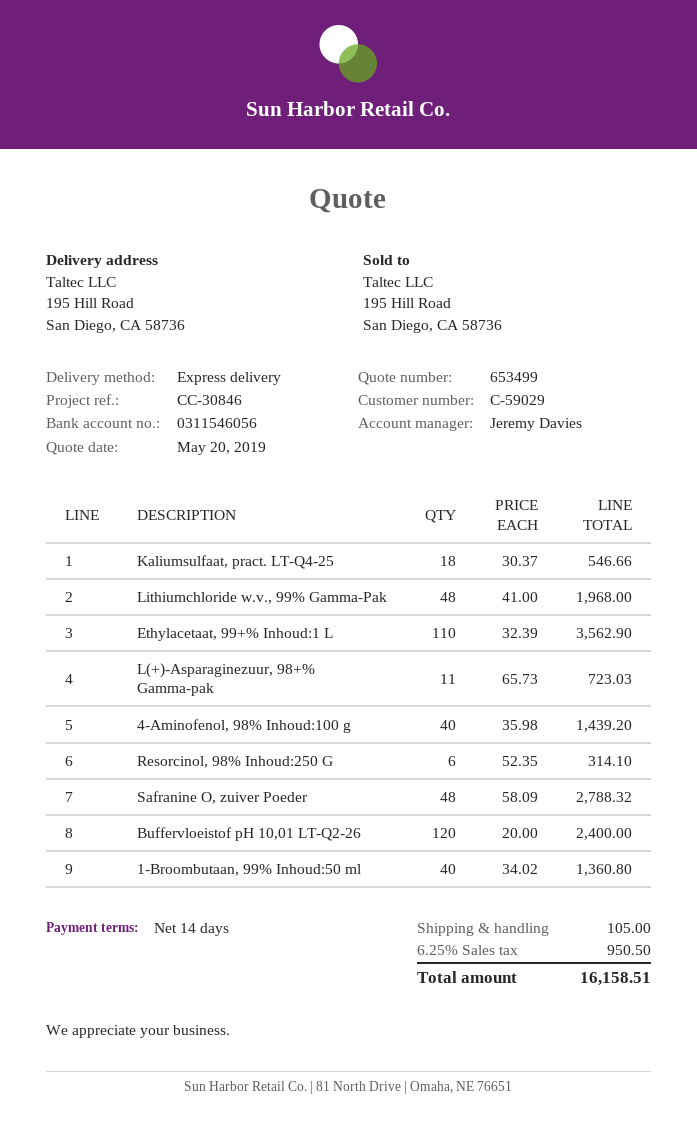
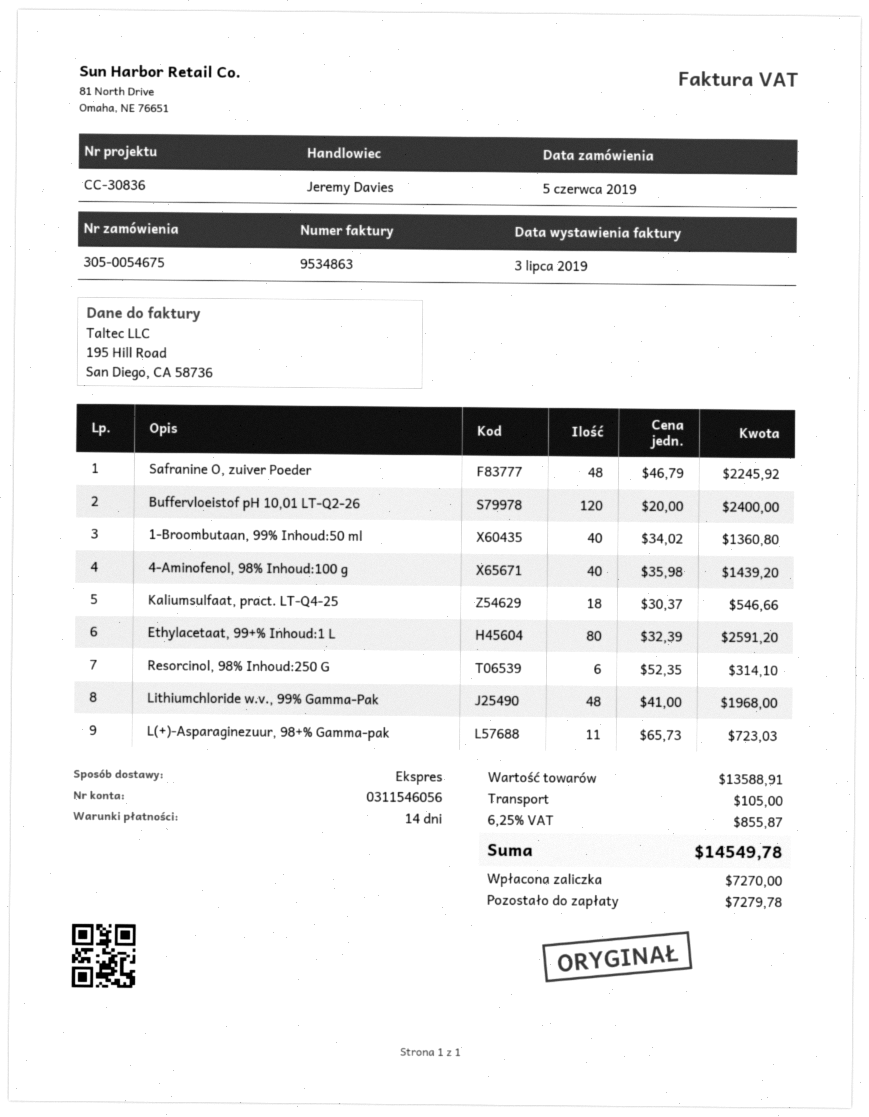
reference: CC-30846 -> CC-30836
Ethylacetaat, 99+% Inhoud:1 L: 110 x 32.39 = 3562.90 -> 80 x 32.39 = 2591.20
Safranine O, zuiver Poeder: 48 x 58.09 = 2788.32 -> 48 x 46.79 = 2245.92
tax: 6.25% = 950.50 -> 6.25% = 855.87
total: 16158.51 -> 14549.78

